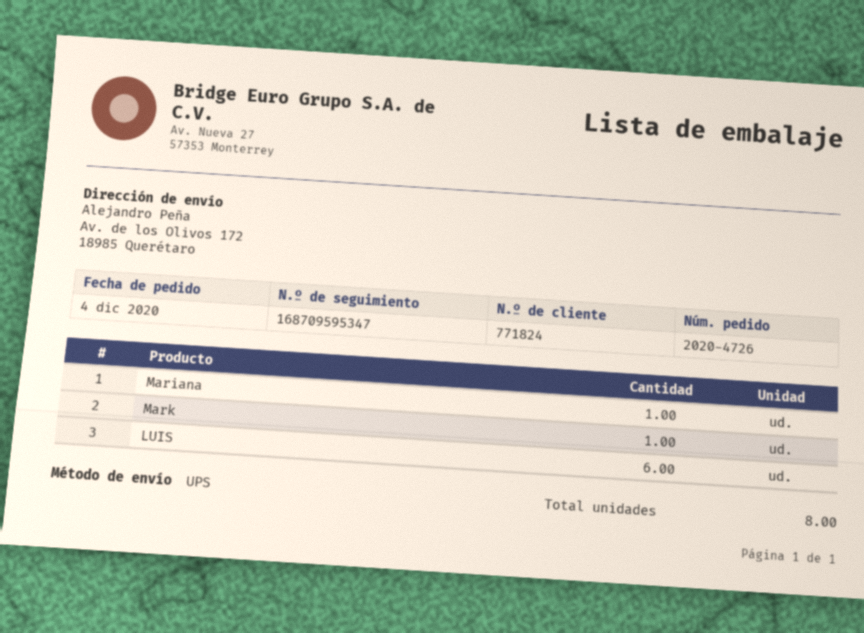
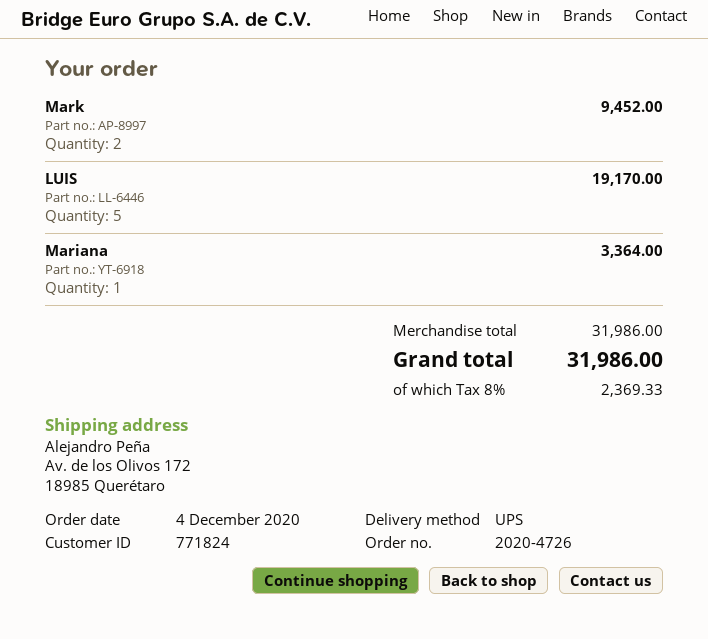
Mark: 1 -> 2
LUIS: 6 -> 5

